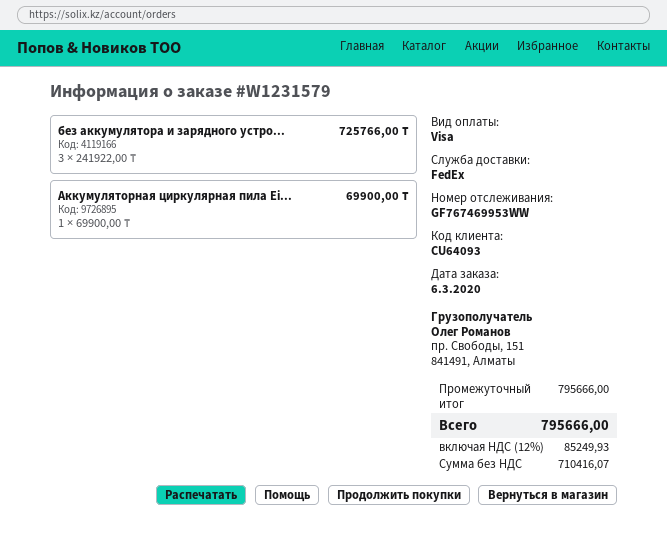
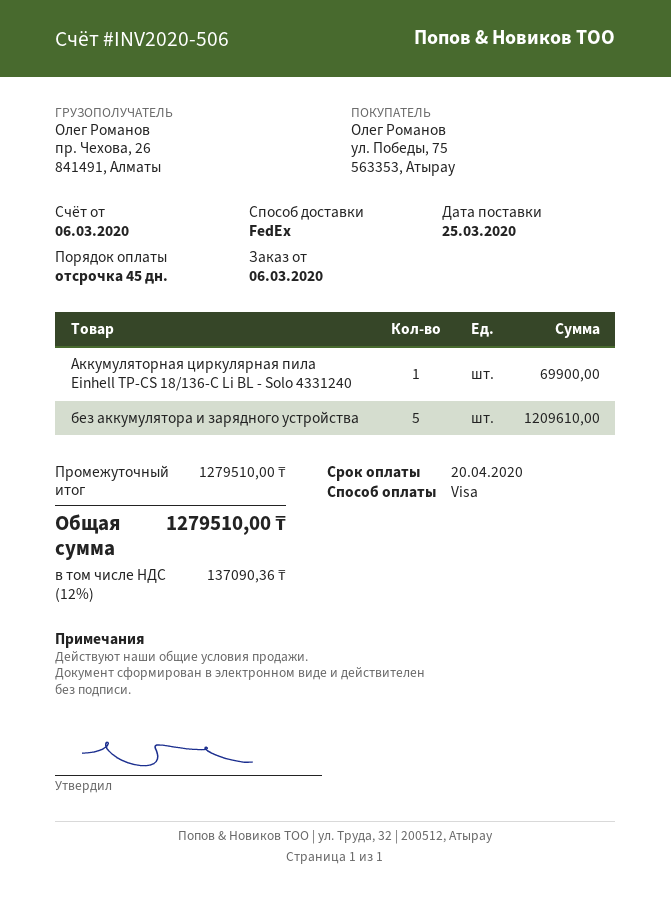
ship to: пр. Свободы, 151, 841491, Алматы -> пр. Чехова, 26, 841491, Алматы
без аккумулятора и зарядного устро...: 3 for 725766.00 -> 5 for 1209610.00
subtotal: 795666.00 -> 1279510.00
tax: 12% = 85249.93 -> 12% = 137090.36
total: 795666.00 -> 1279510.00

